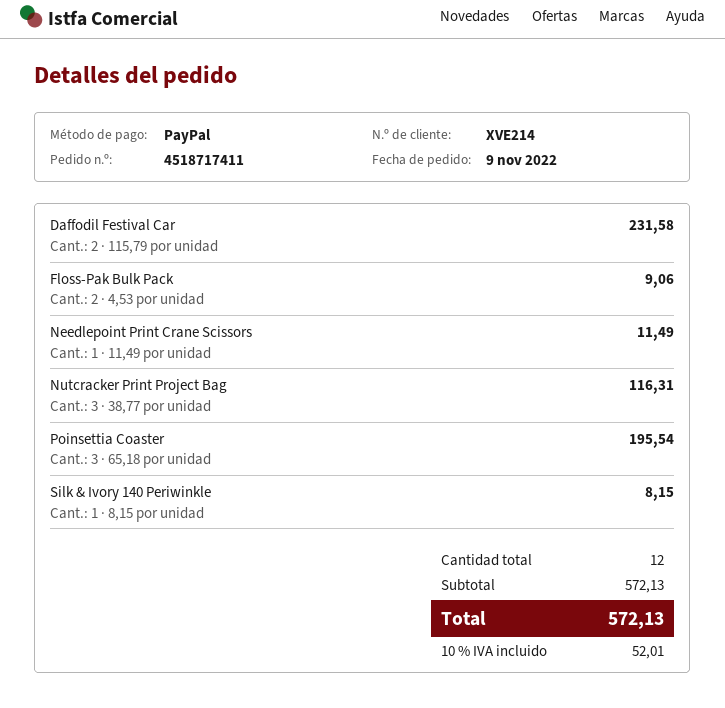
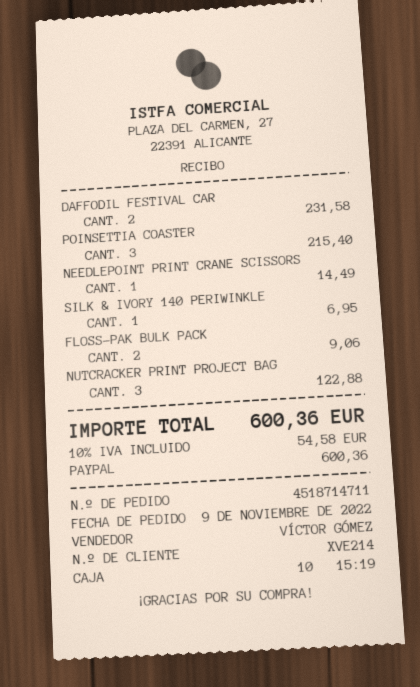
order number: 4518717411 -> 4518714711
Needlepoint Print Crane Scissors: 1 for 11.49 -> 1 for 14.49
Nutcracker Print Project Bag: 3 for 116.31 -> 3 for 122.88
Poinsettia Coaster: 3 for 195.54 -> 3 for 215.40
Silk & Ivory 140 Periwinkle: 1 for 8.15 -> 1 for 6.95
tax: 10% = 52.01 -> 10% = 54.58
total: 572.13 -> 600.36

